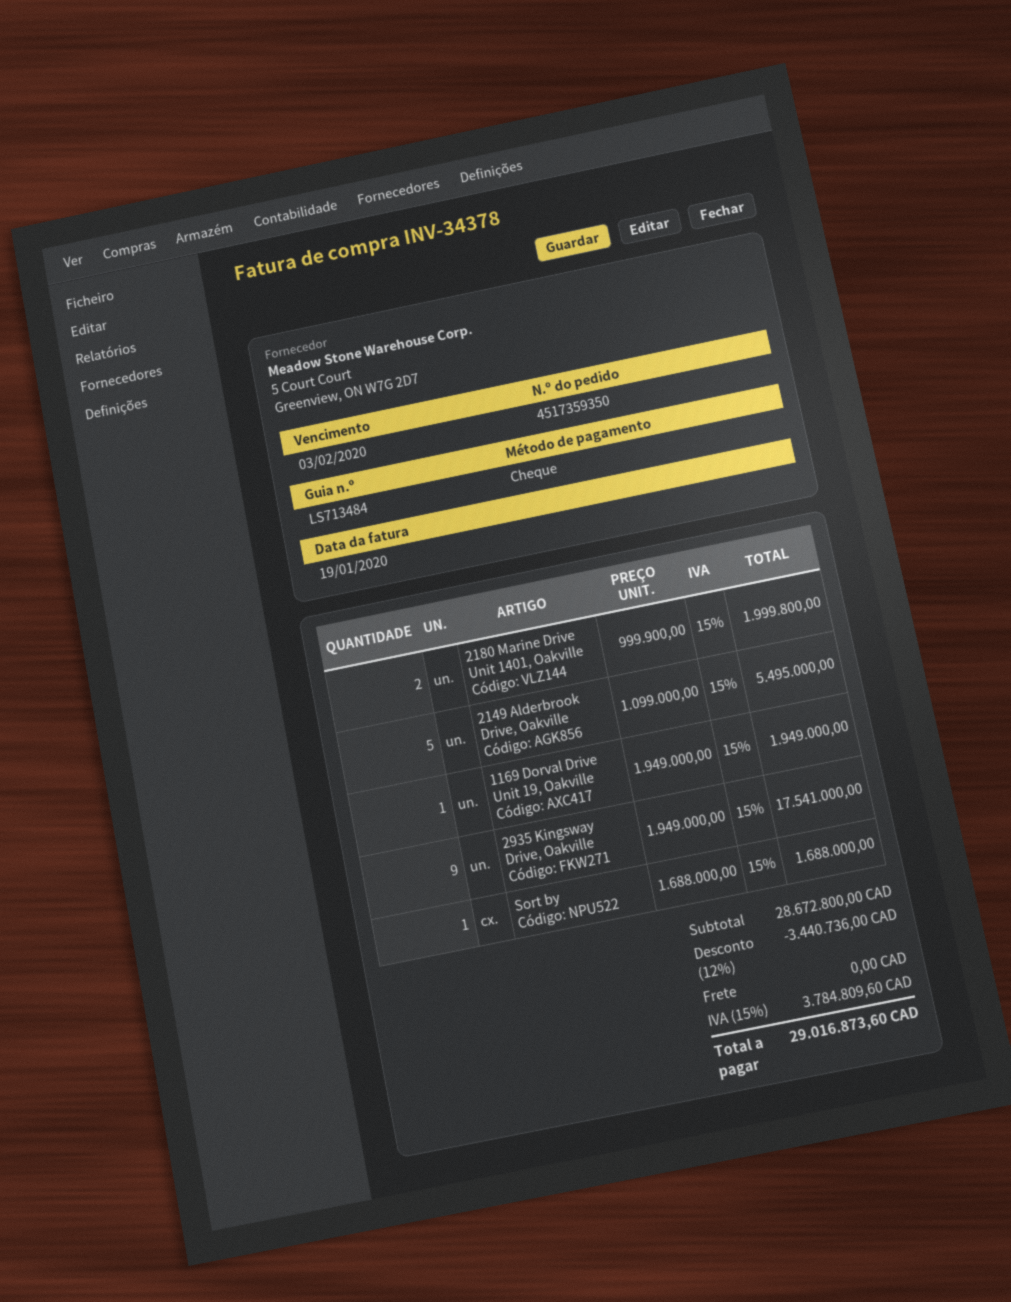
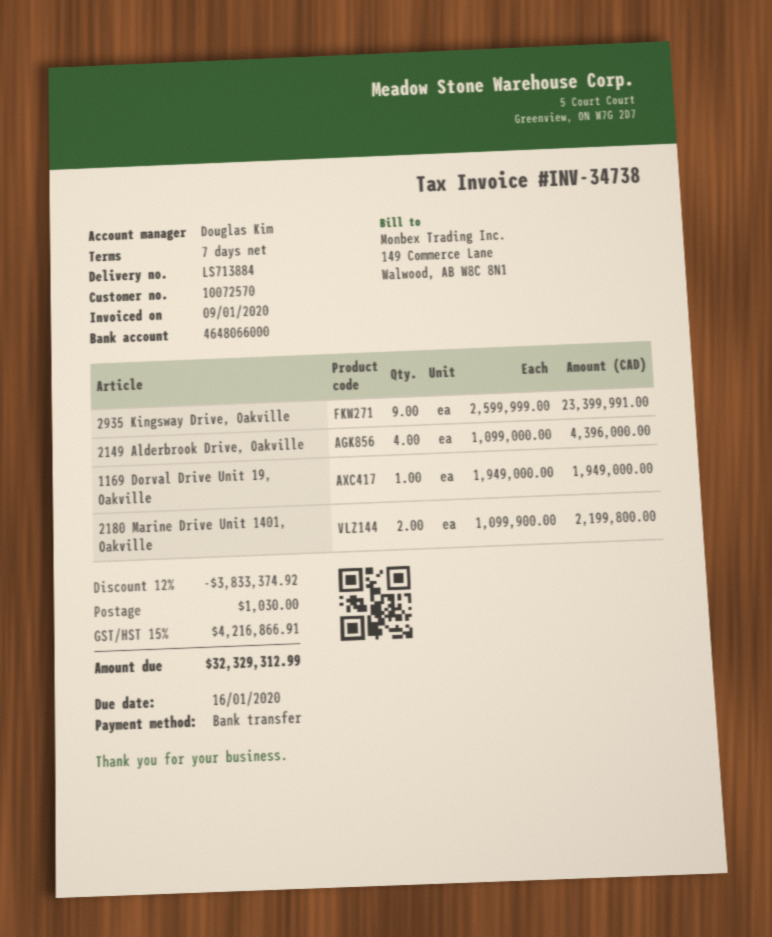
delivery note number: LS713484 -> LS713884
invoice number: INV-34378 -> INV-34738
invoice date: 2020-01-19 -> 2020-01-09
due date: 2020-02-03 -> 2020-01-16
payment method: cheque -> bank transfer
2180 Marine Drive Unit 1401, Oakville: 2 x 999900.00 = 1999800.00 -> 2 x 1099900.00 = 2199800.00
2149 Alderbrook Drive, Oakville: 5 x 1099000.00 = 5495000.00 -> 4 x 1099000.00 = 4396000.00
2935 Kingsway Drive, Oakville: 9 x 1949000.00 = 17541000.00 -> 9 x 2599999.00 = 23399991.00
Sort by: 1 x 1688000.00 = 1688000.00 -> none
discount: 12% = 3440736.00 -> 12% = 3833374.92
shipping: 0.00 -> 1030.00
tax: 15% = 3784809.60 -> 15% = 4216866.91
total: 29016873.60 -> 32329312.99

